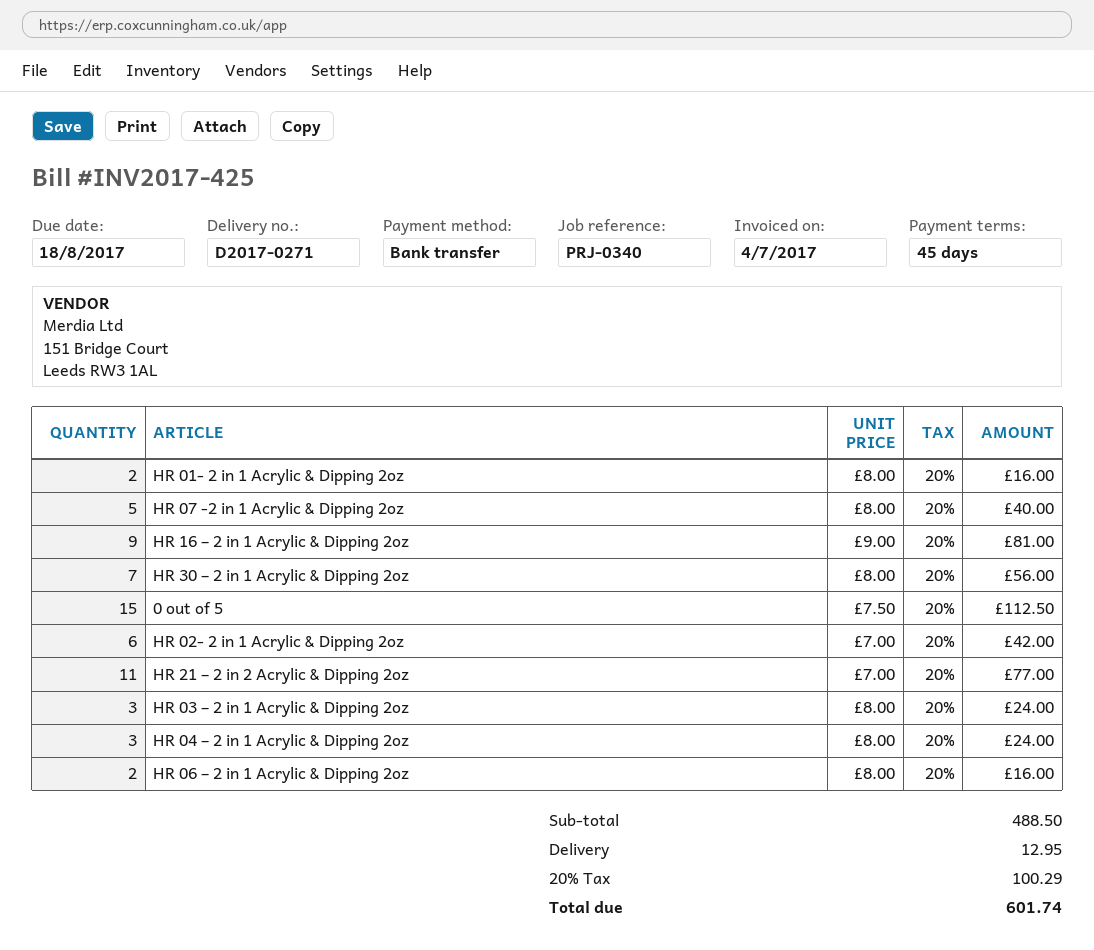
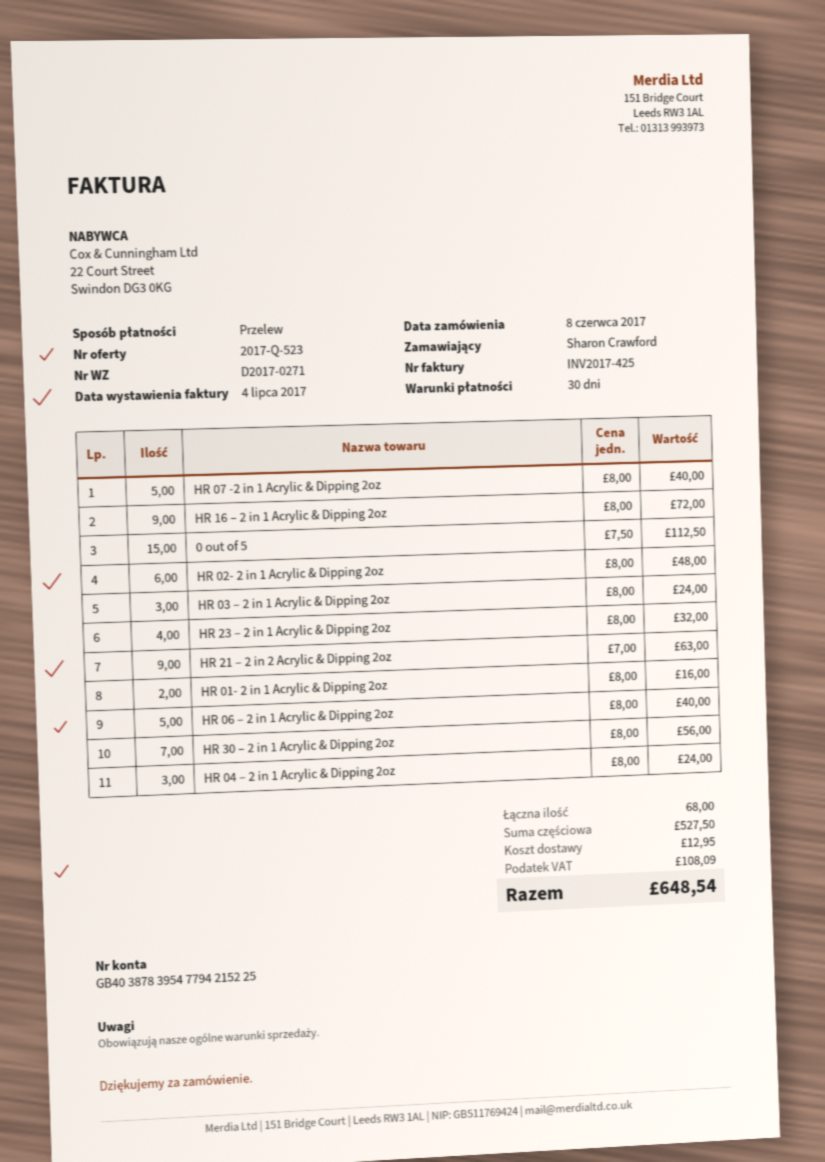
payment terms: 45 days -> 30 days
HR 16 – 2 in 1 Acrylic & Dipping 2oz: 9 x 9.00 = 81.00 -> 9 x 8.00 = 72.00
HR 02- 2 in 1 Acrylic & Dipping 2oz: 6 x 7.00 = 42.00 -> 6 x 8.00 = 48.00
HR 21 – 2 in 2 Acrylic & Dipping 2oz: 11 x 7.00 = 77.00 -> 9 x 7.00 = 63.00
HR 06 – 2 in 1 Acrylic & Dipping 2oz: 2 x 8.00 = 16.00 -> 5 x 8.00 = 40.00
HR 23 – 2 in 1 Acrylic & Dipping 2oz: none -> 4 x 8.00 = 32.00
subtotal: 488.50 -> 527.50
tax: 100.29 -> 108.09
total: 601.74 -> 648.54

